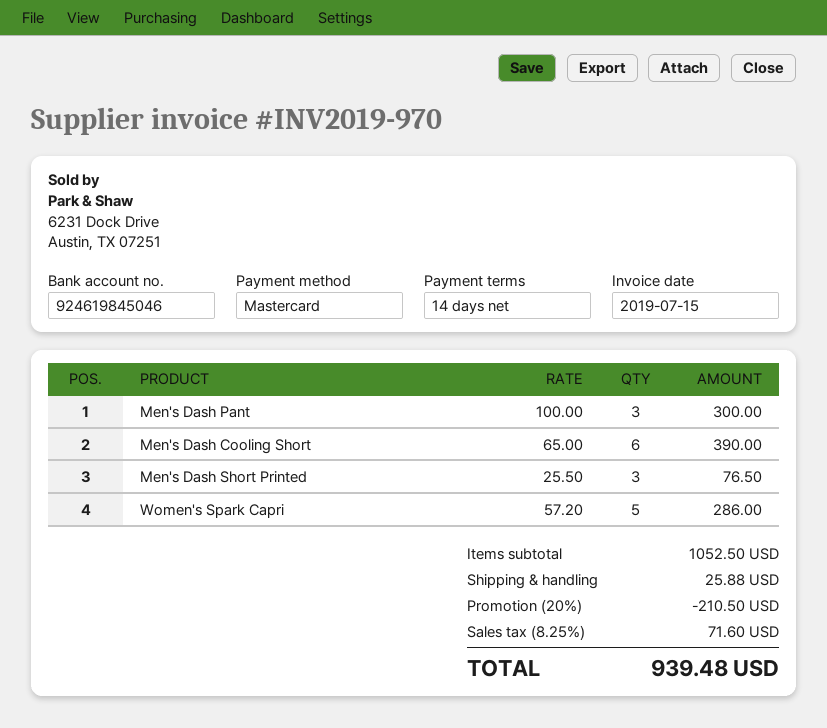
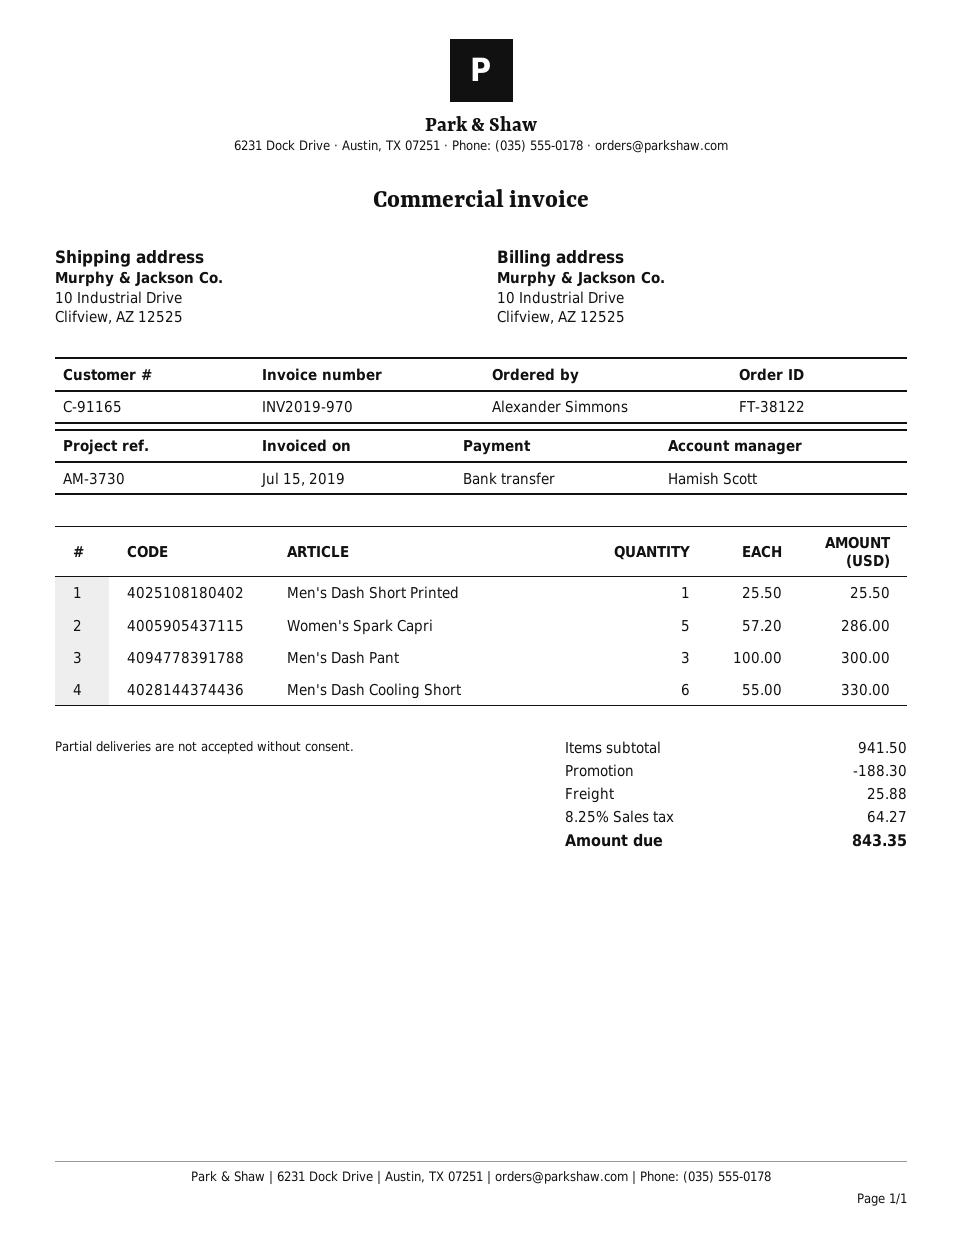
payment method: Mastercard -> bank transfer
Men's Dash Cooling Short: 6 x 65.00 = 390.00 -> 6 x 55.00 = 330.00
Men's Dash Short Printed: 3 x 25.50 = 76.50 -> 1 x 25.50 = 25.50
subtotal: 1052.50 -> 941.50
discount: 210.50 -> 188.30
tax: 8.25% = 71.60 -> 8.25% = 64.27
total: 939.48 -> 843.35

